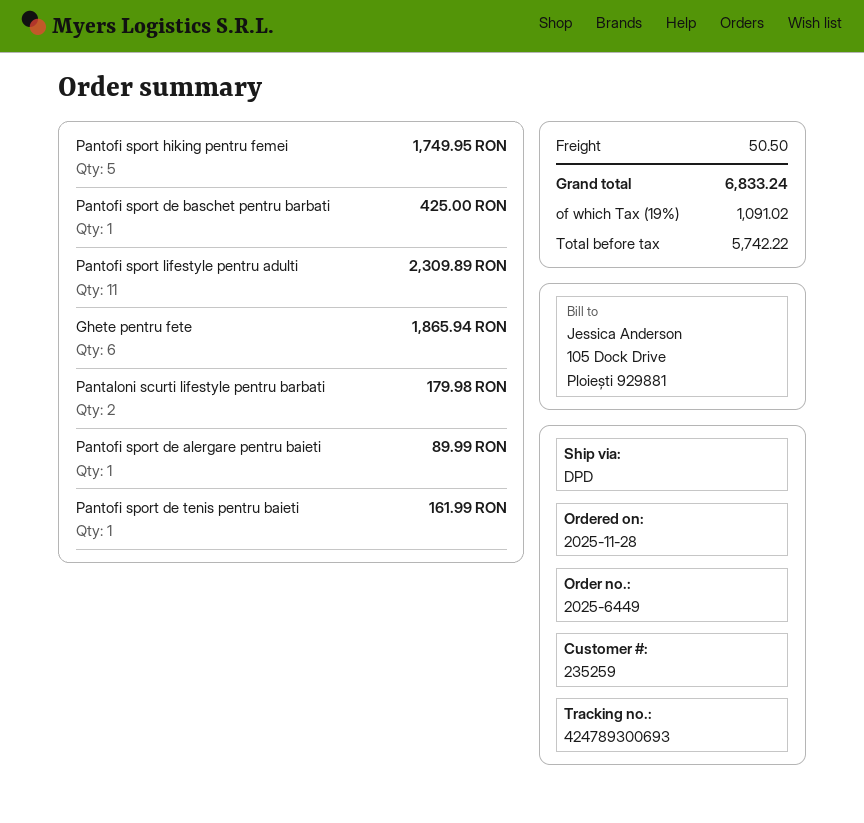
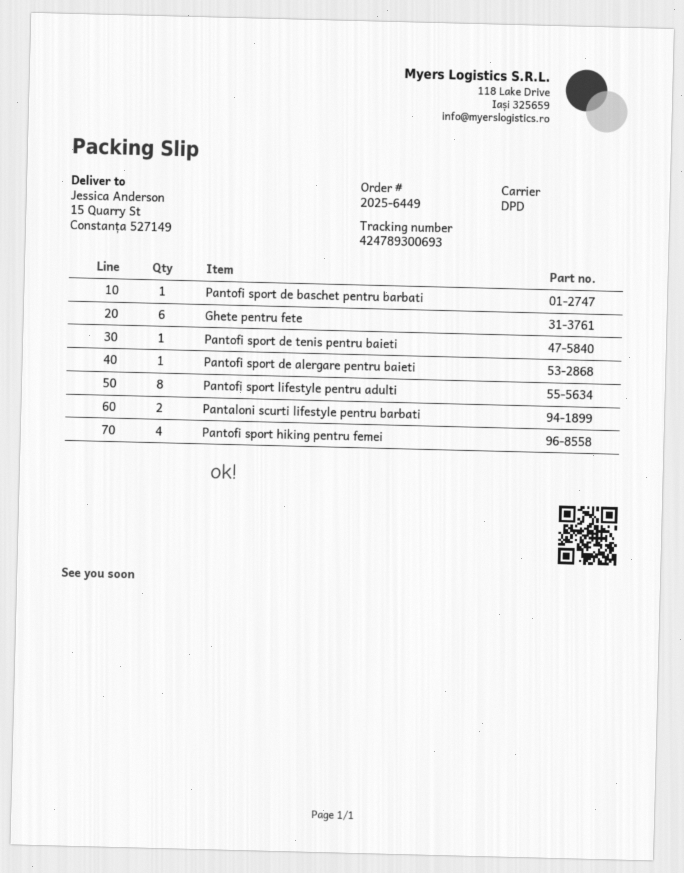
Pantofi sport hiking pentru femei: 5 -> 4
Pantofi sport lifestyle pentru adulti: 11 -> 8

